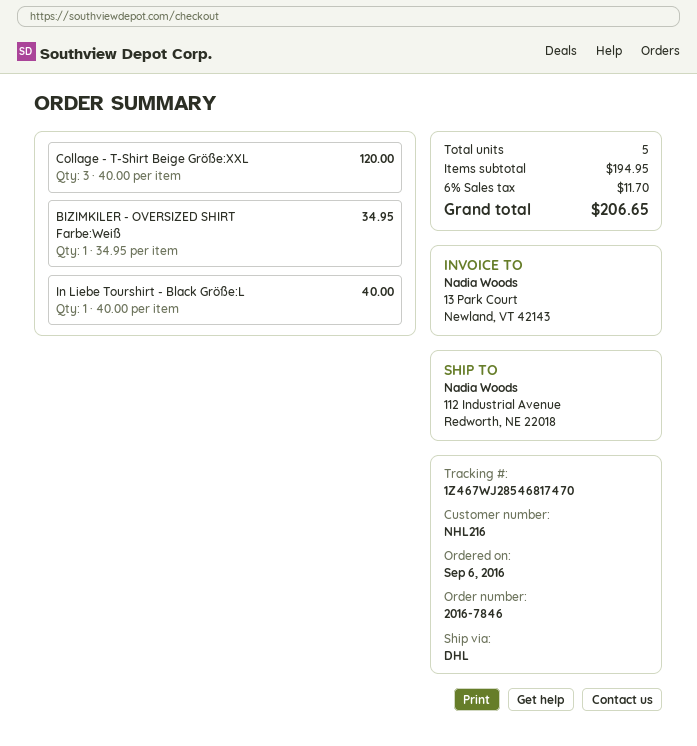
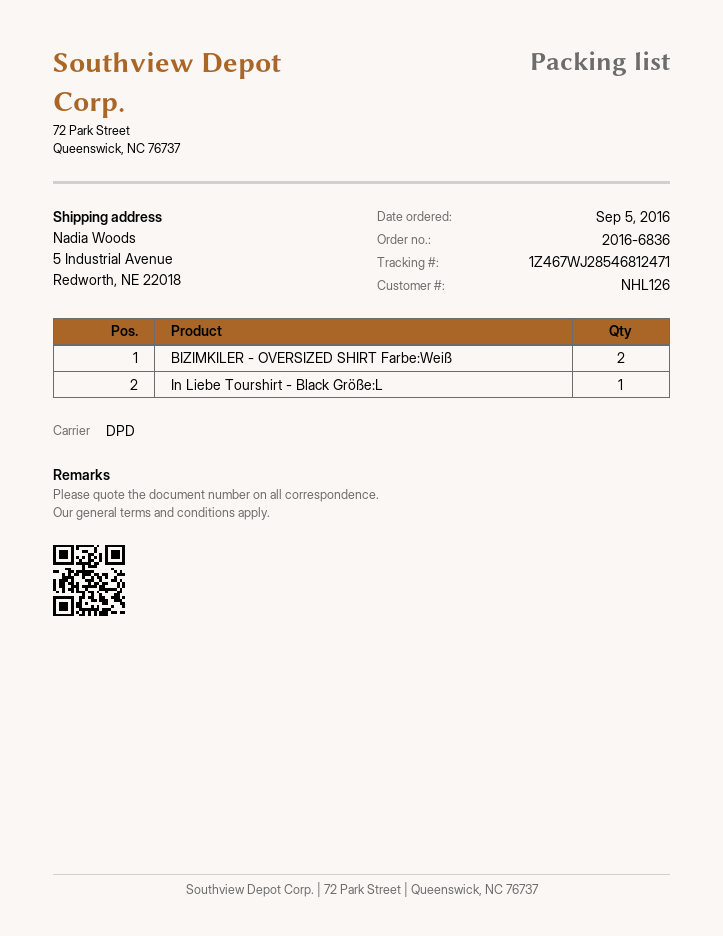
order number: 2016-7846 -> 2016-6836
order date: 2016-09-06 -> 2016-09-05
customer number: NHL216 -> NHL126
shipping method: DHL -> DPD
tracking number: 1Z467WJ28546817470 -> 1Z467WJ28546812471
ship to: 112 Industrial Avenue, Redworth, NE 22018 -> 5 Industrial Avenue, Redworth, NE 22018
Collage - T-Shirt Beige Größe:XXL: 3 -> none
BIZIMKILER - OVERSIZED SHIRT Farbe:Weiß: 1 -> 2

